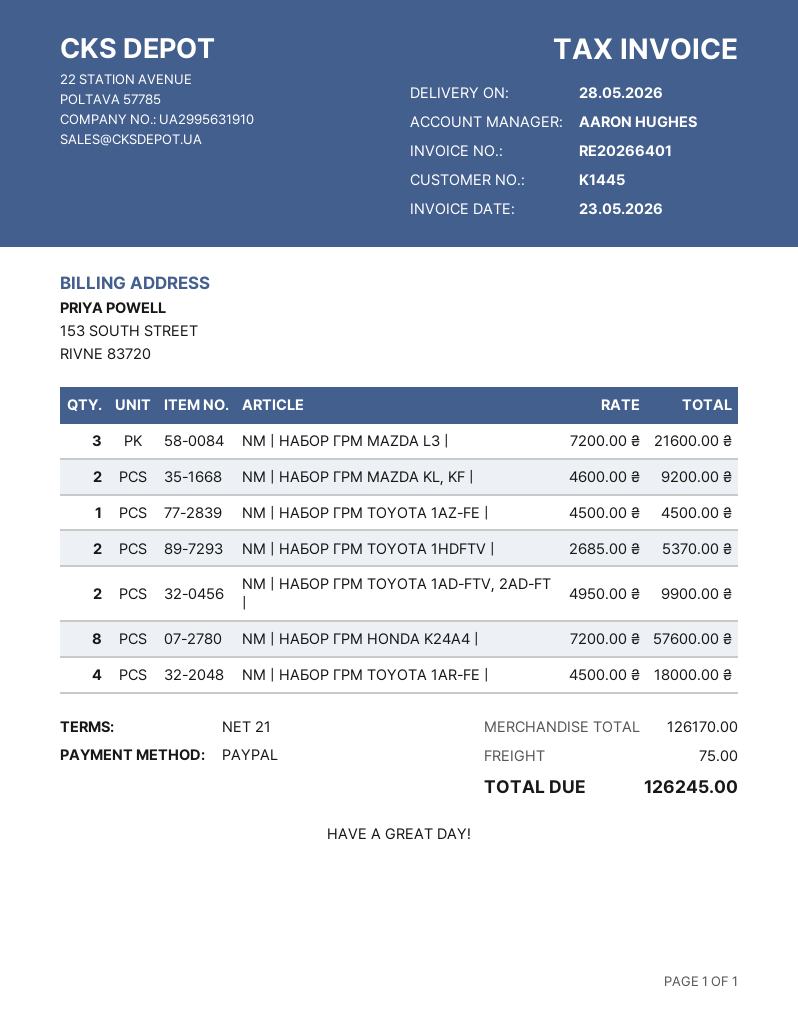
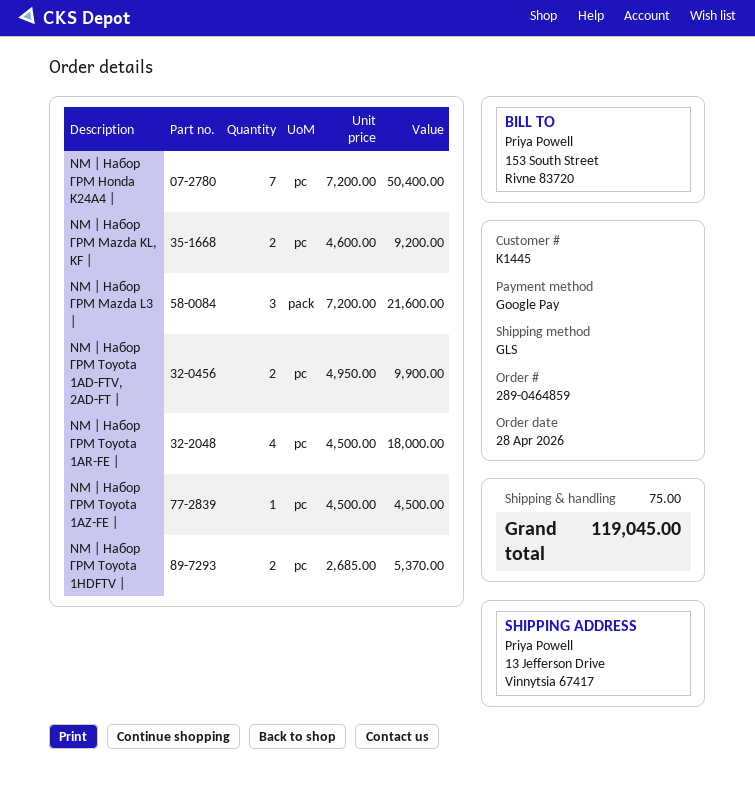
payment method: PayPal -> Google Pay
NM | НАБОР ГРМ HONDA K24A4 |: 8 x 7200.00 = 57600.00 -> 7 x 7200.00 = 50400.00
total: 126245.00 -> 119045.00

